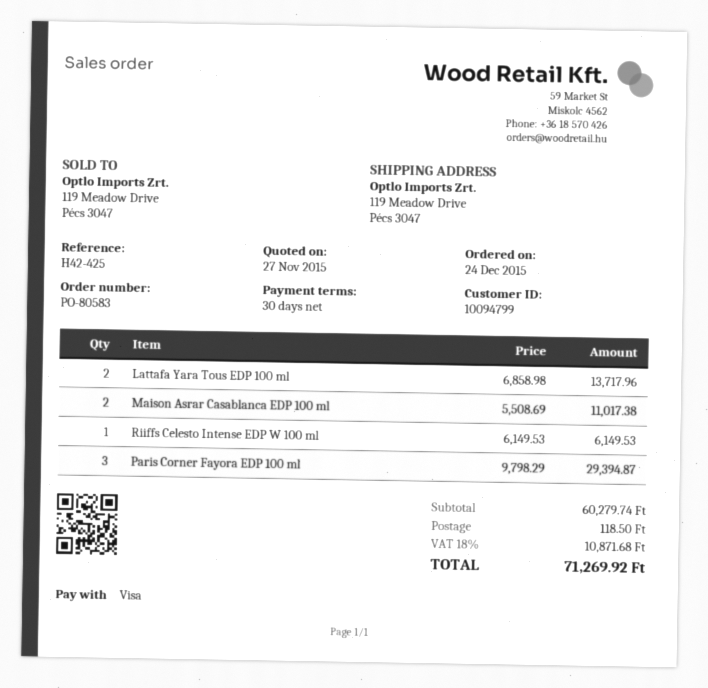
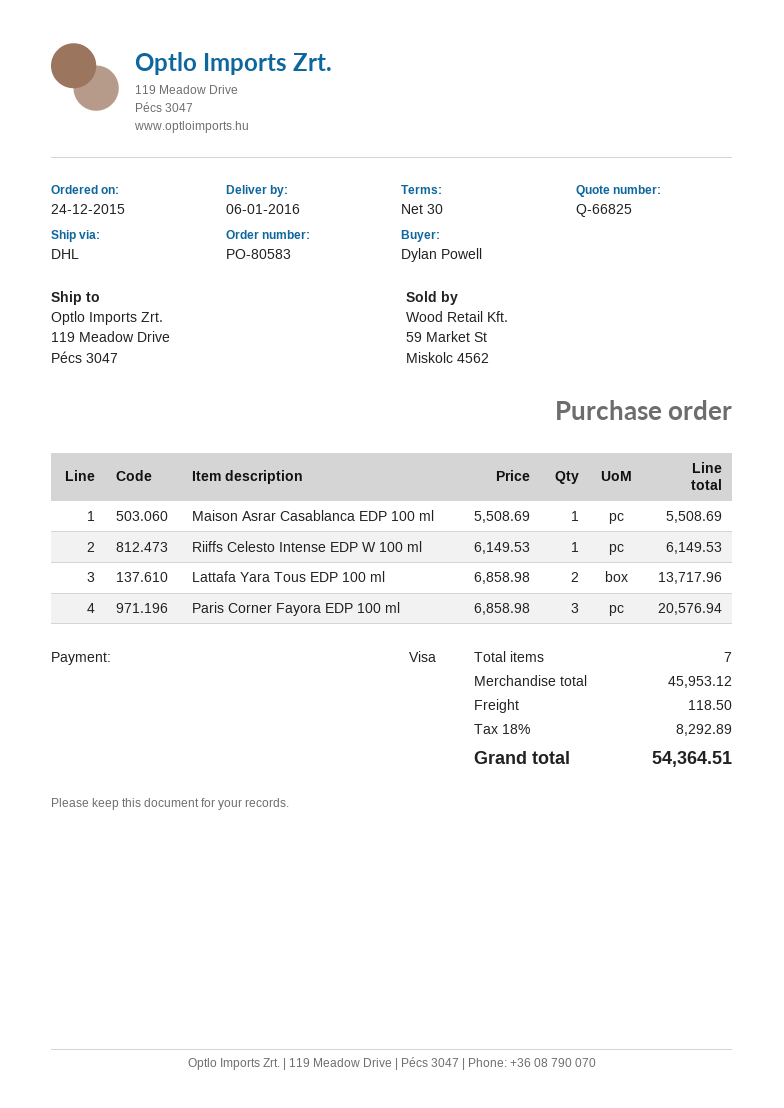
Maison Asrar Casablanca EDP 100 ml: 2 x 5508.69 = 11017.38 -> 1 x 5508.69 = 5508.69
Paris Corner Fayora EDP 100 ml: 3 x 9798.29 = 29394.87 -> 3 x 6858.98 = 20576.94
subtotal: 60279.74 -> 45953.12
tax: 18% = 10871.68 -> 18% = 8292.89
total: 71269.92 -> 54364.51

